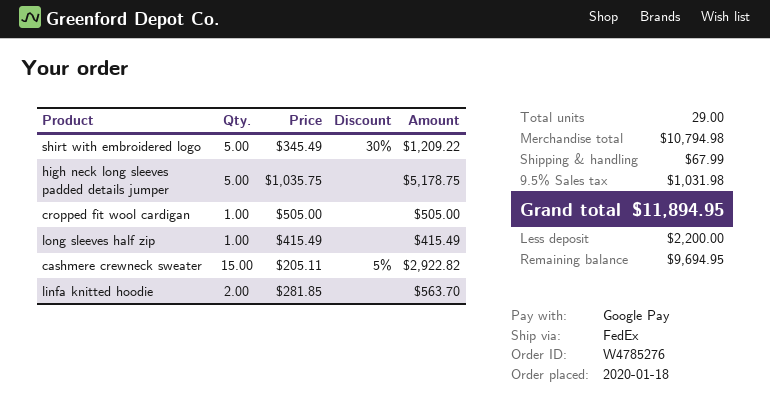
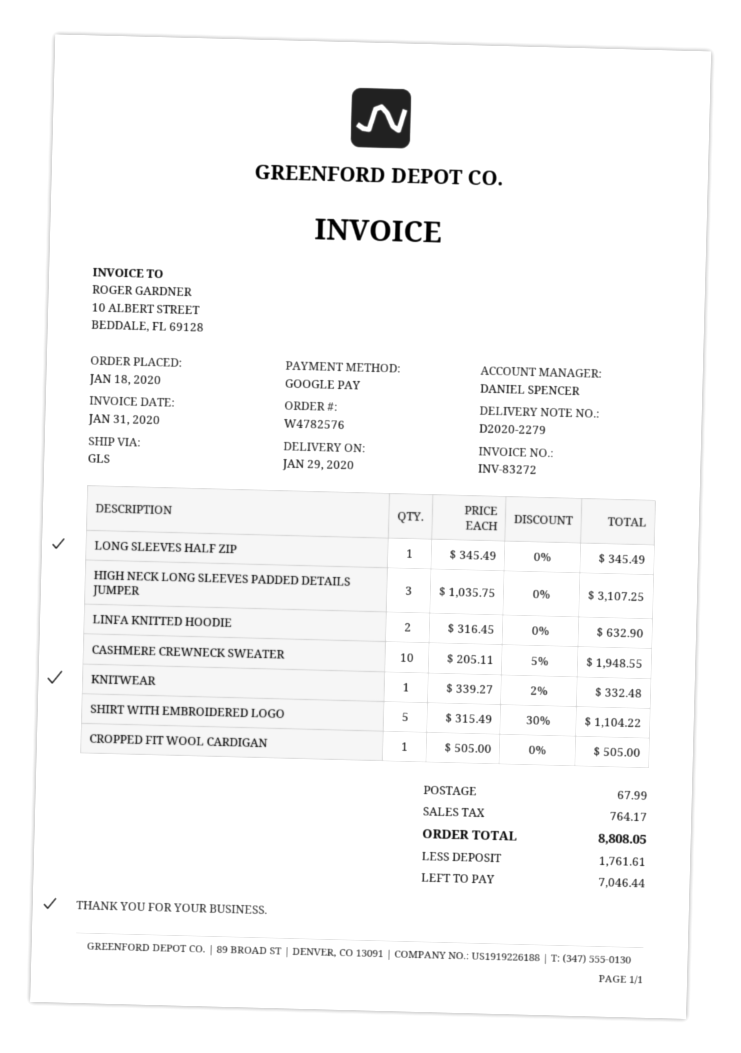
order number: W4785276 -> W4782576
shipping method: FedEx -> GLS
shirt with embroidered logo: 5 x 345.49 - 30% = 1209.22 -> 5 x 315.49 - 30% = 1104.22
high neck long sleeves padded details jumper: 5 x 1035.75 = 5178.75 -> 3 x 1035.75 = 3107.25
long sleeves half zip: 1 x 415.49 = 415.49 -> 1 x 345.49 = 345.49
cashmere crewneck sweater: 15 x 205.11 - 5% = 2922.82 -> 10 x 205.11 - 5% = 1948.55
linfa knitted hoodie: 2 x 281.85 = 563.70 -> 2 x 316.45 = 632.90
KNITWEAR: none -> 1 x 339.27 - 2% = 332.48
tax: 1031.98 -> 764.17
total: 11894.95 -> 8808.05
deposit: 2200.00 -> 1761.61
balance: 9694.95 -> 7046.44

